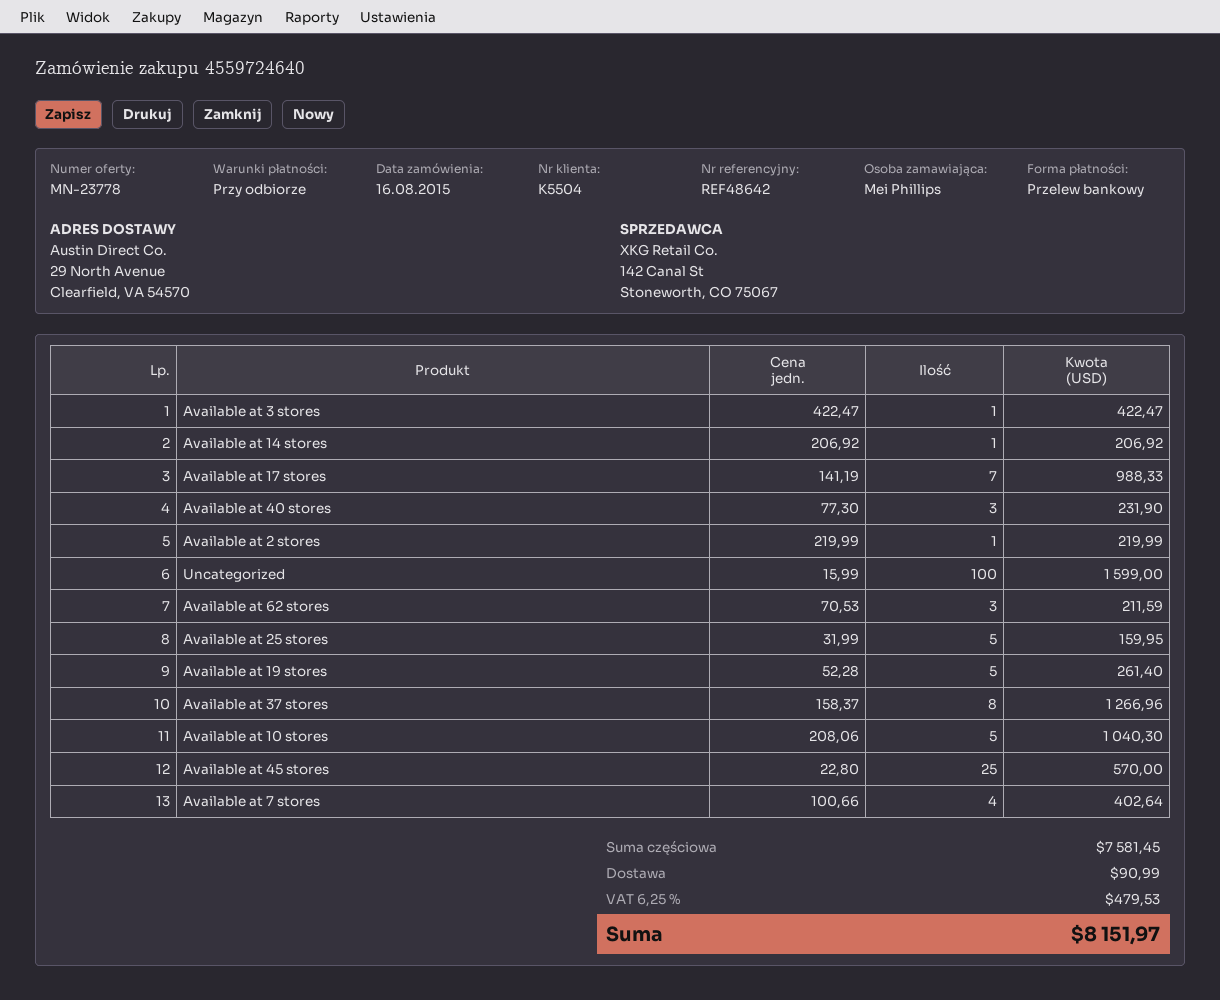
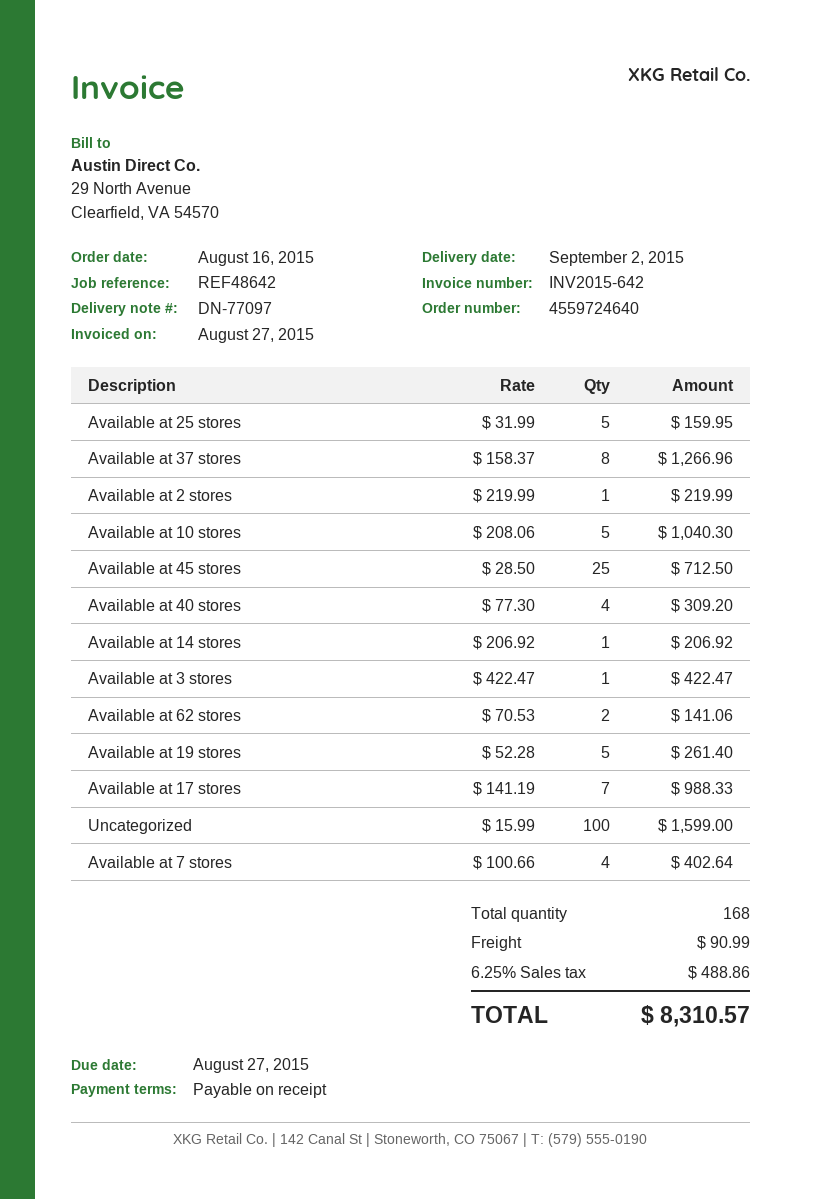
Available at 40 stores: 3 x 77.30 = 231.90 -> 4 x 77.30 = 309.20
Available at 62 stores: 3 x 70.53 = 211.59 -> 2 x 70.53 = 141.06
Available at 45 stores: 25 x 22.80 = 570.00 -> 25 x 28.50 = 712.50
tax: 6.25% = 479.53 -> 6.25% = 488.86
total: 8151.97 -> 8310.57

